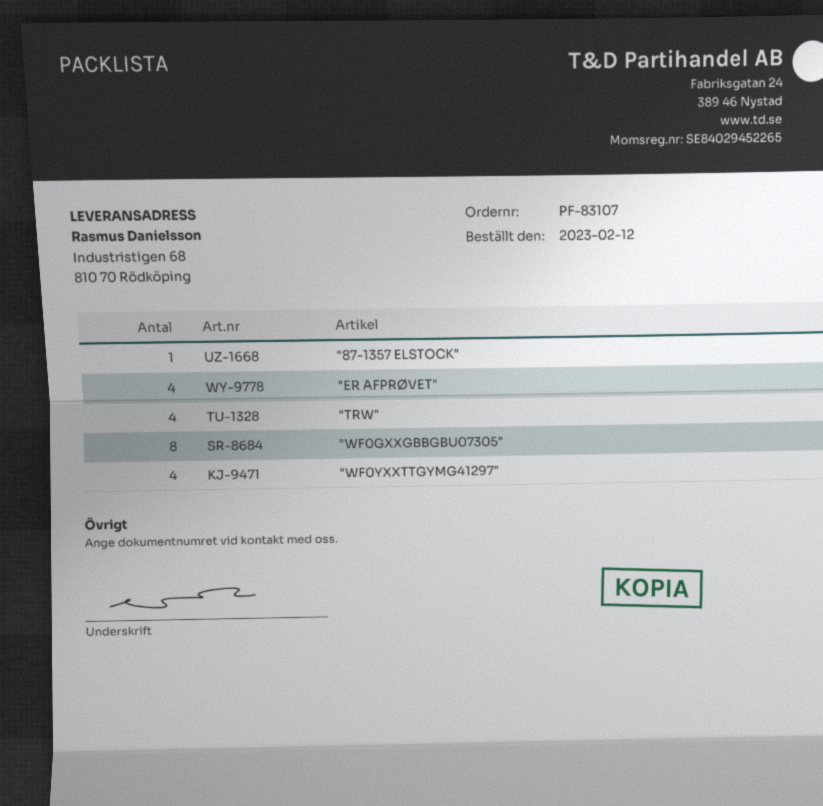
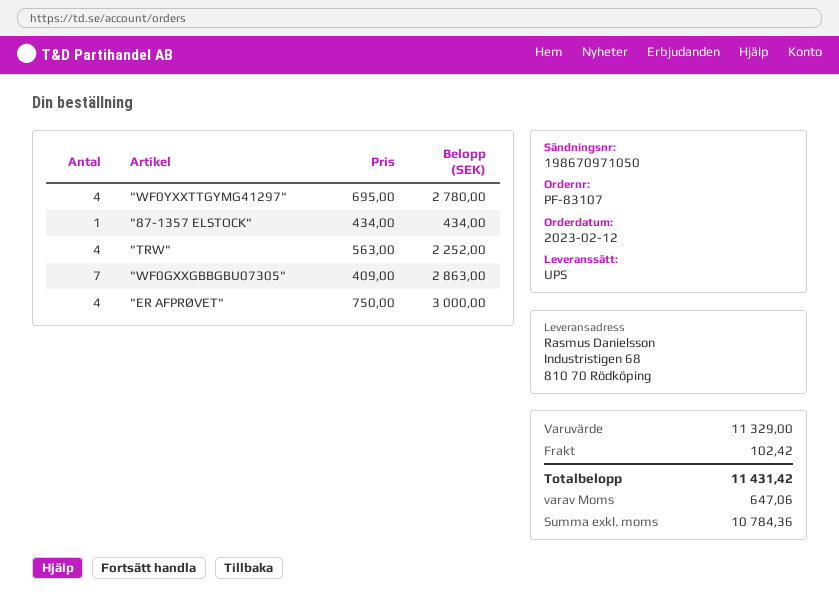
"WF0GXXGBBGBU07305": 8 -> 7

